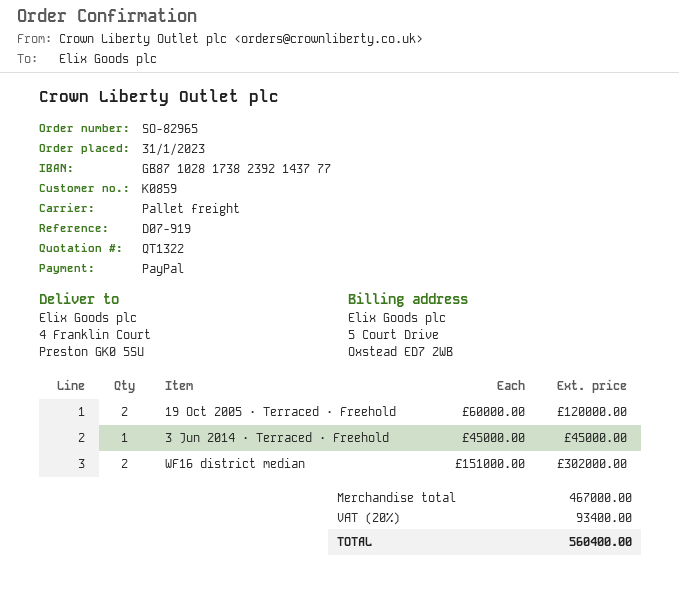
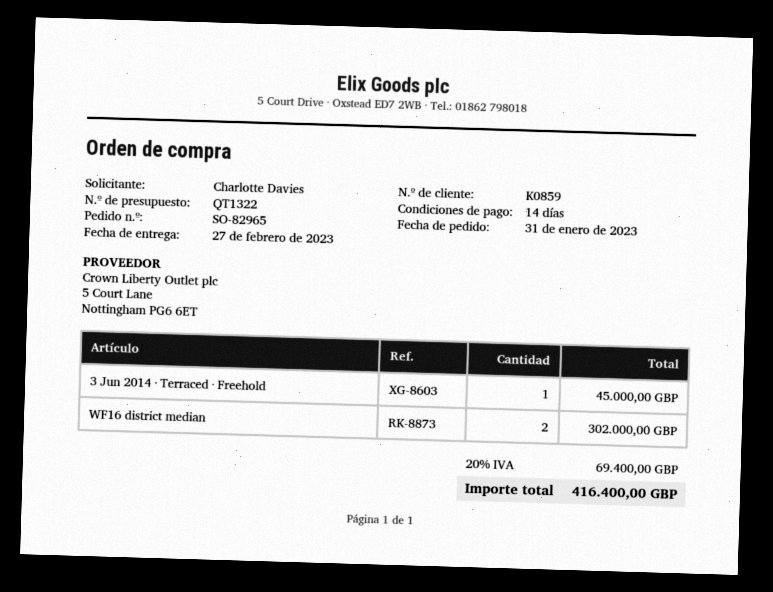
19 Oct 2005 · Terraced · Freehold: 2 for 120000.00 -> none
tax: 20% = 93400.00 -> 20% = 69400.00
total: 560400.00 -> 416400.00

